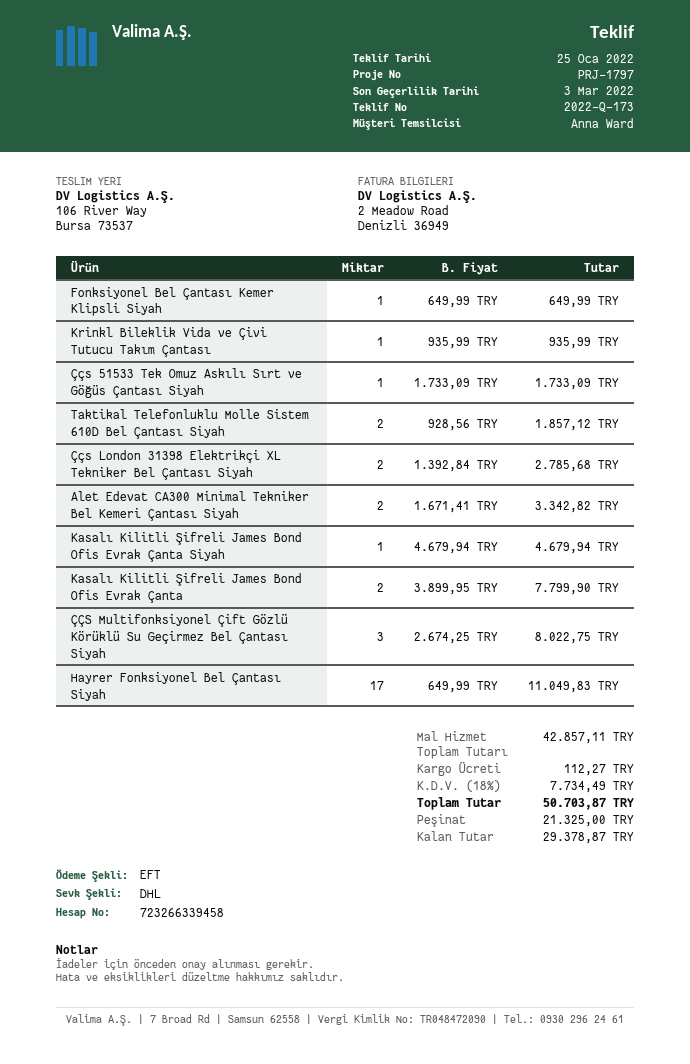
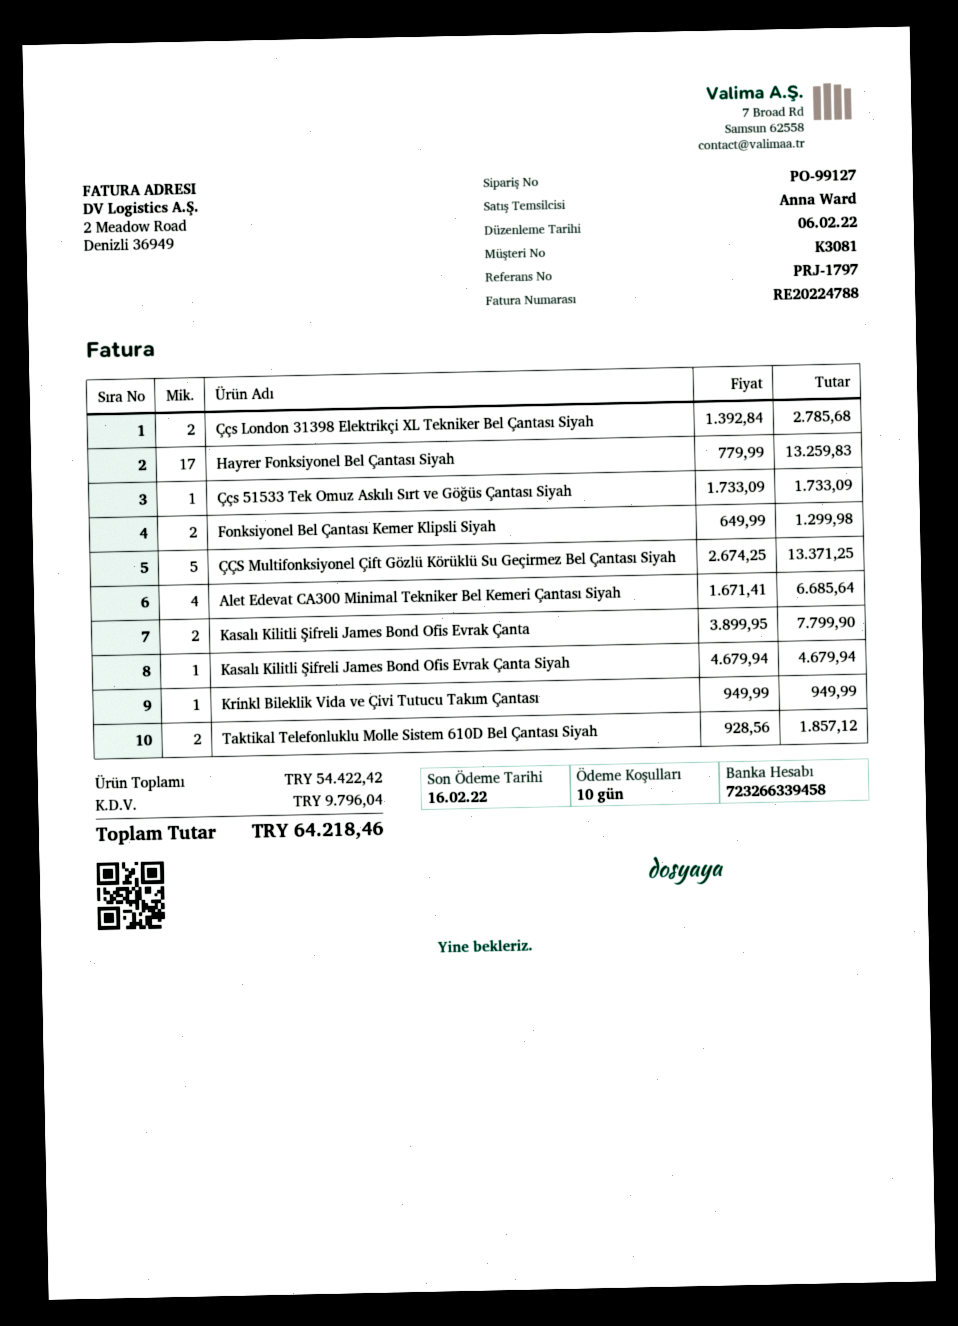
Fonksiyonel Bel Çantası Kemer Klipsli Siyah: 1 x 649.99 = 649.99 -> 2 x 649.99 = 1299.98
Krinkl Bileklik Vida ve Çivi Tutucu Takım Çantası: 1 x 935.99 = 935.99 -> 1 x 949.99 = 949.99
Alet Edevat CA300 Minimal Tekniker Bel Kemeri Çantası Siyah: 2 x 1671.41 = 3342.82 -> 4 x 1671.41 = 6685.64
ÇÇS Multifonksiyonel Çift Gözlü Körüklü Su Geçirmez Bel Çantası Siyah: 3 x 2674.25 = 8022.75 -> 5 x 2674.25 = 13371.25
Hayrer Fonksiyonel Bel Çantası Siyah: 17 x 649.99 = 11049.83 -> 17 x 779.99 = 13259.83
subtotal: 42857.11 -> 54422.42
shipping: 112.27 -> none
tax: 7734.49 -> 9796.04
total: 50703.87 -> 64218.46

